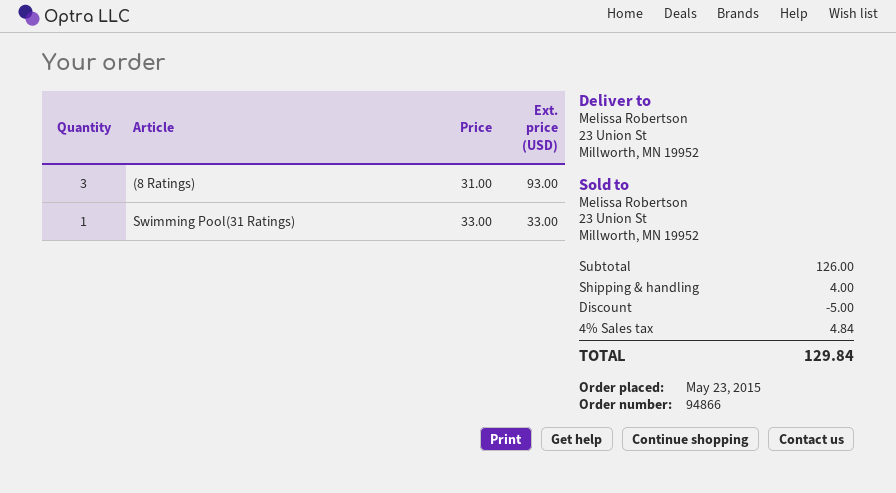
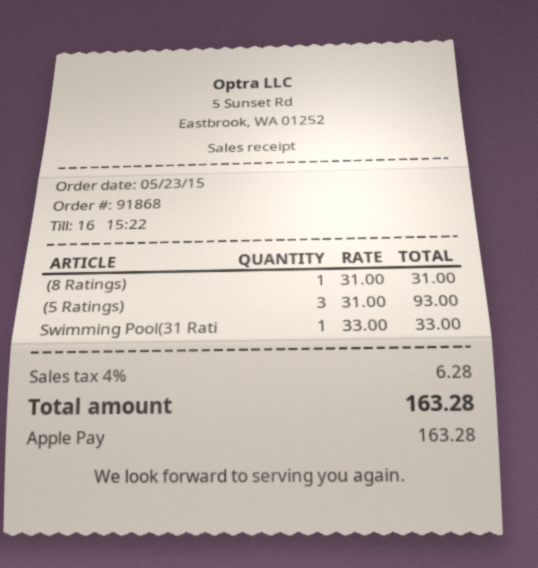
order number: 94866 -> 91868
(8 Ratings): 3 x 31.00 = 93.00 -> 1 x 31.00 = 31.00
(5 Ratings): none -> 3 x 31.00 = 93.00
discount: 5.00 -> none
shipping: 4.00 -> none
tax: 4% = 4.84 -> 4% = 6.28
total: 129.84 -> 163.28

